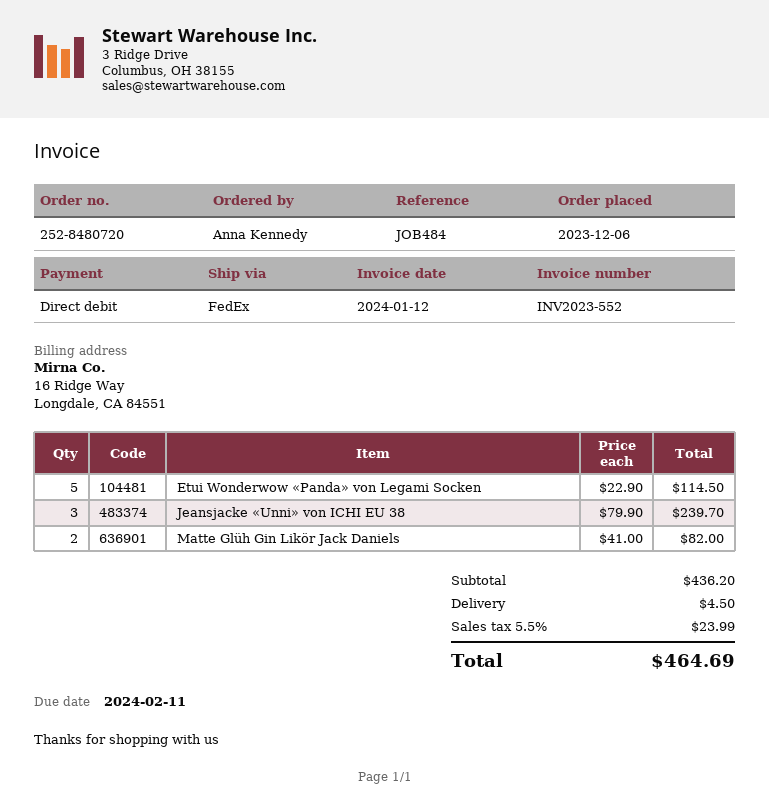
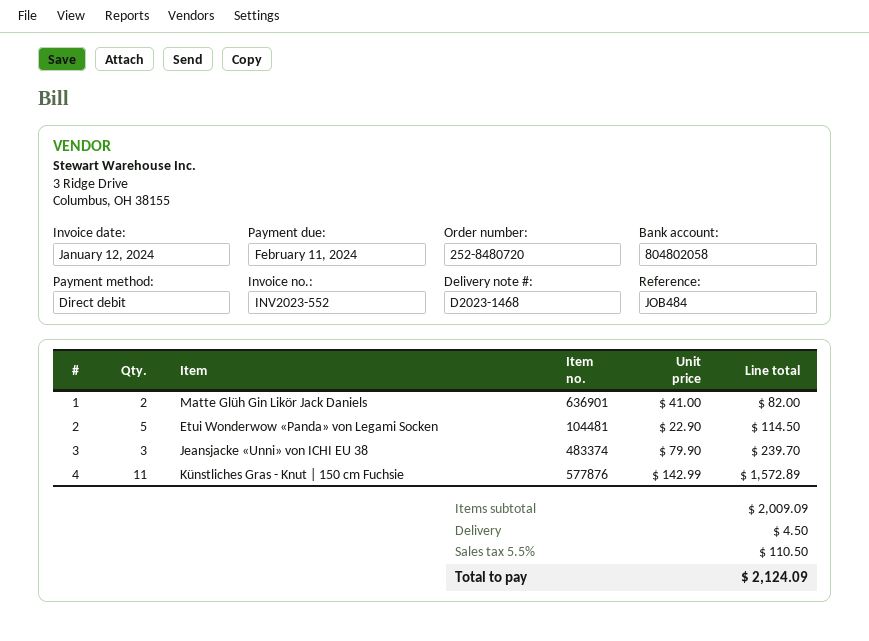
Künstliches Gras - Knut | 150 cm Fuchsie: none -> 11 x 142.99 = 1572.89
subtotal: 436.20 -> 2009.09
tax: 5.5% = 23.99 -> 5.5% = 110.50
total: 464.69 -> 2124.09

